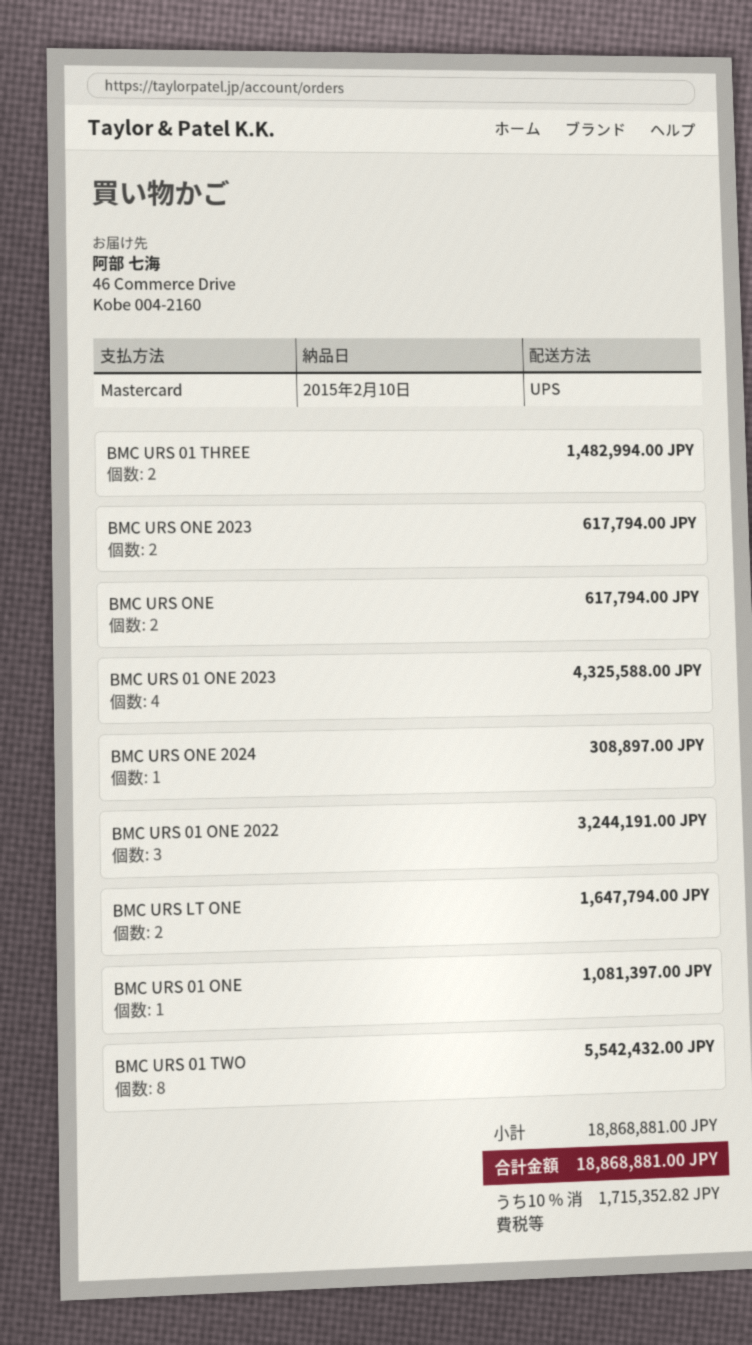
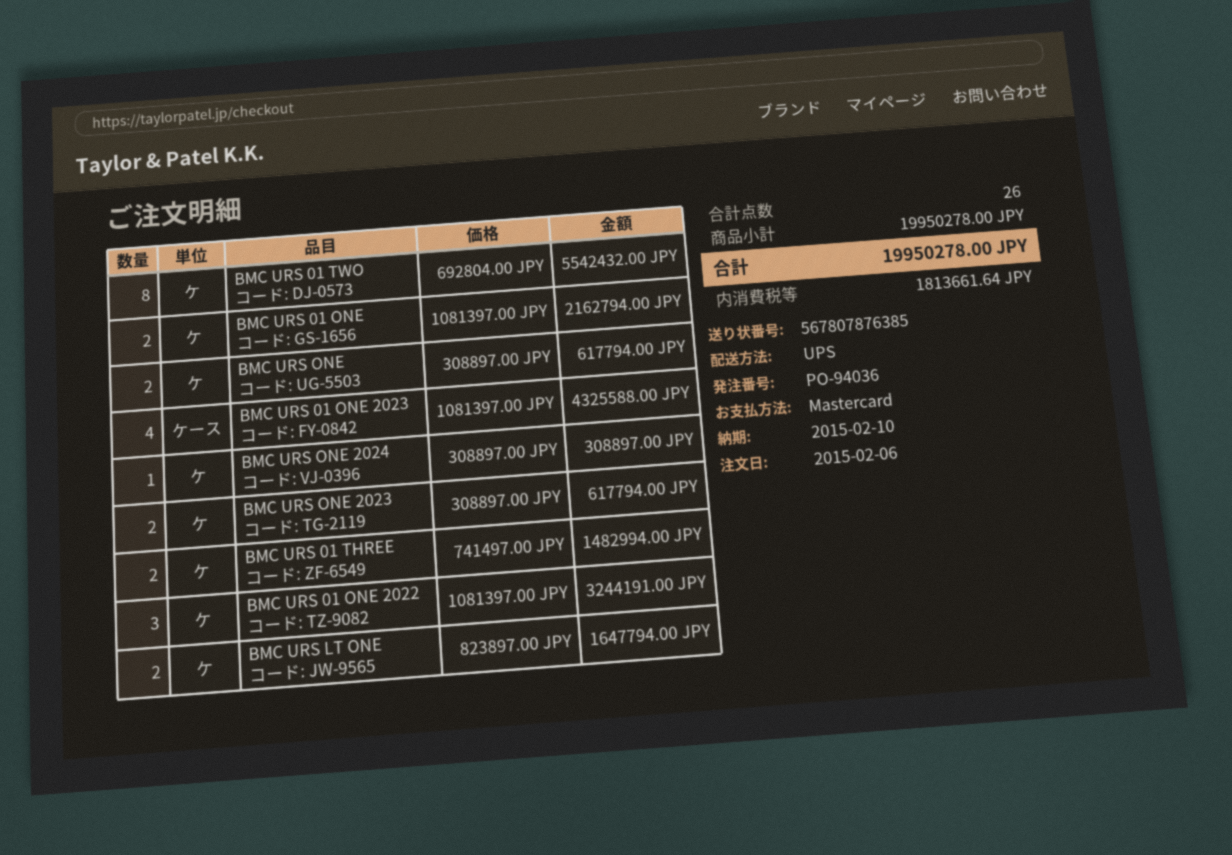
BMC URS 01 ONE: 1 for 1081397.00 -> 2 for 2162794.00
subtotal: 18868881.00 -> 19950278.00
tax: 1715352.82 -> 1813661.64
total: 18868881.00 -> 19950278.00

